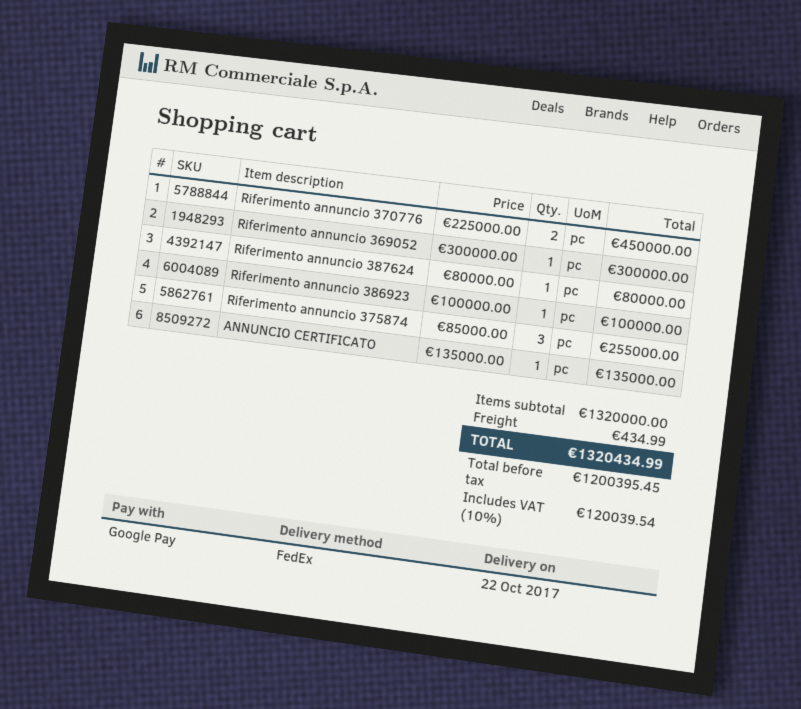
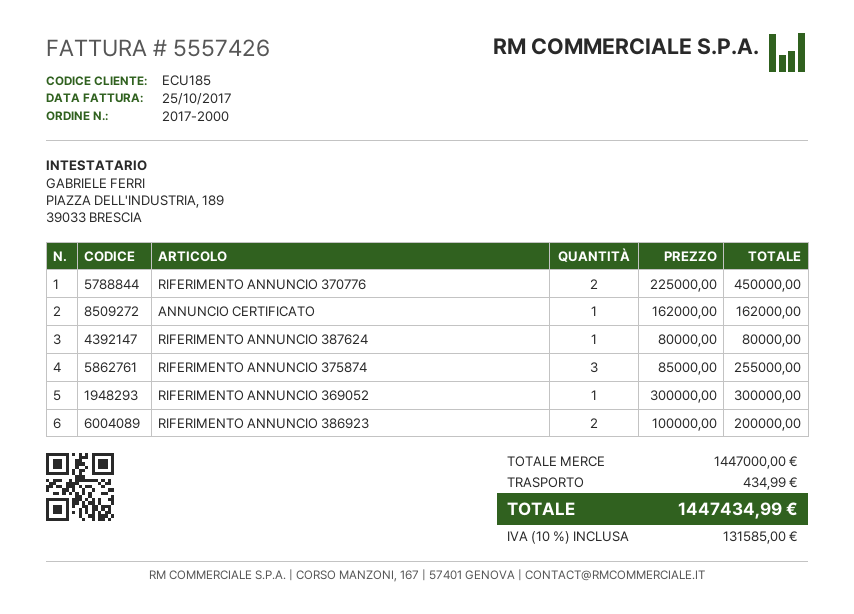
Riferimento annuncio 386923: 1 x 100000.00 = 100000.00 -> 2 x 100000.00 = 200000.00
ANNUNCIO CERTIFICATO: 1 x 135000.00 = 135000.00 -> 1 x 162000.00 = 162000.00
subtotal: 1320000.00 -> 1447000.00
tax: 10% = 120039.54 -> 10% = 131585.00
total: 1320434.99 -> 1447434.99

